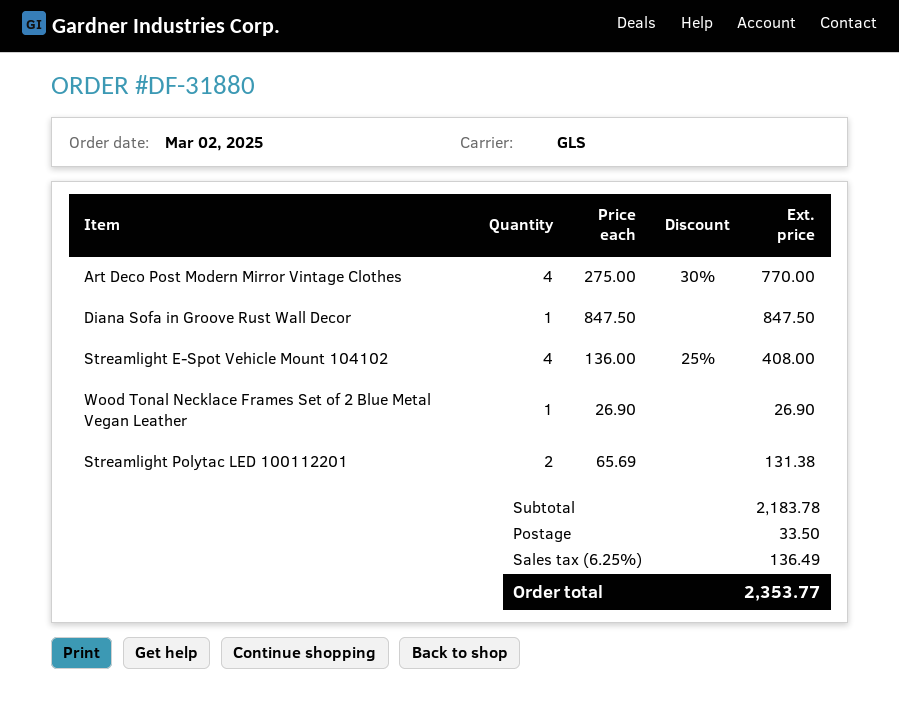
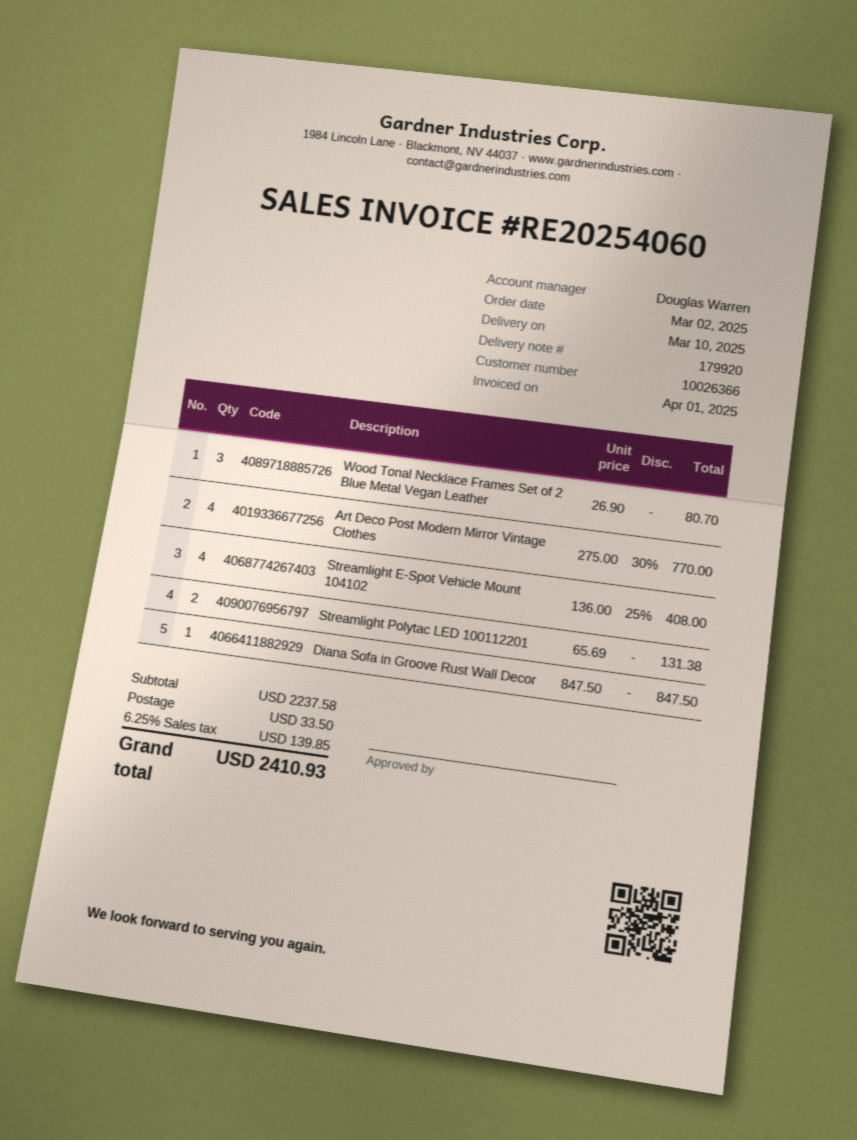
Wood Tonal Necklace Frames Set of 2 Blue Metal Vegan Leather: 1 x 26.90 = 26.90 -> 3 x 26.90 = 80.70
subtotal: 2183.78 -> 2237.58
tax: 6.25% = 136.49 -> 6.25% = 139.85
total: 2353.77 -> 2410.93

